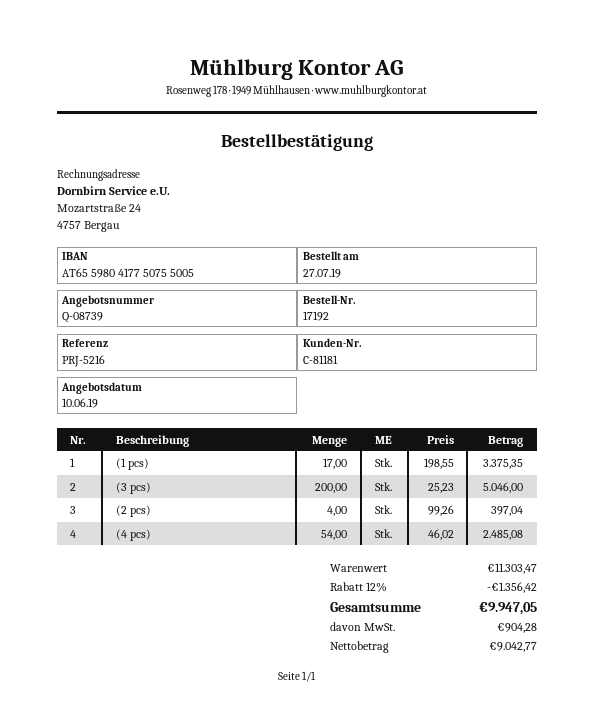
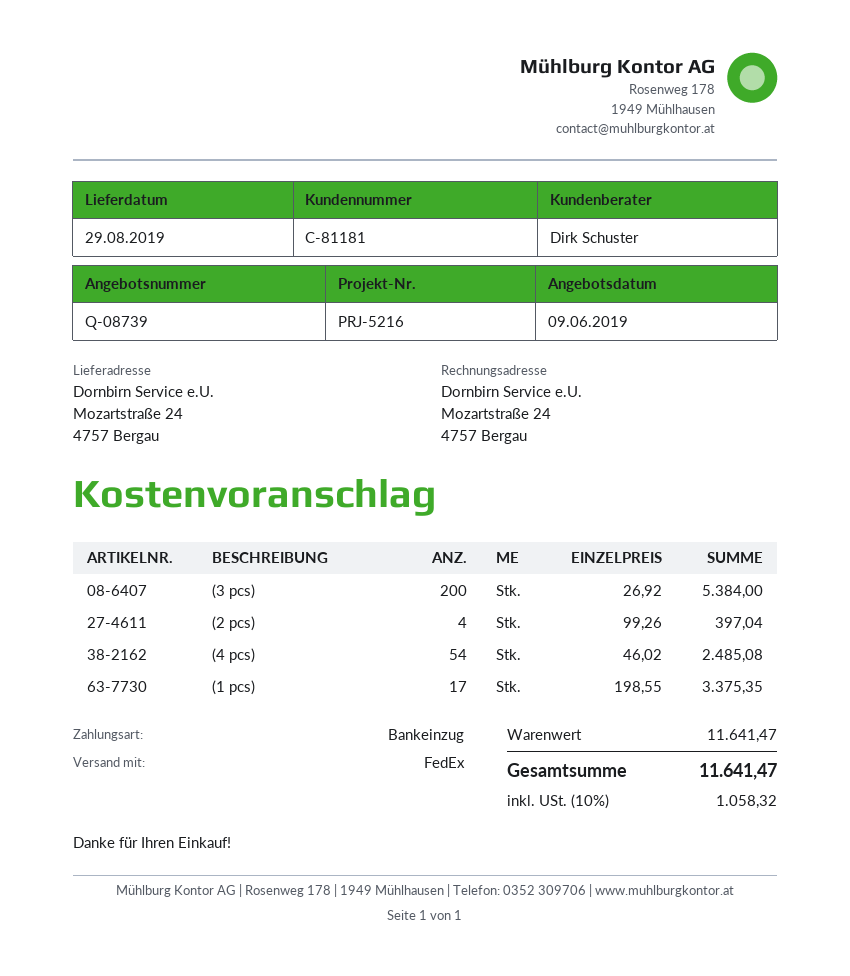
quote date: 2019-06-10 -> 2019-06-09
(3 pcs): 200 x 25.23 = 5046.00 -> 200 x 26.92 = 5384.00
subtotal: 11303.47 -> 11641.47
discount: 12% = 1356.42 -> none
tax: 904.28 -> 1058.32
total: 9947.05 -> 11641.47

